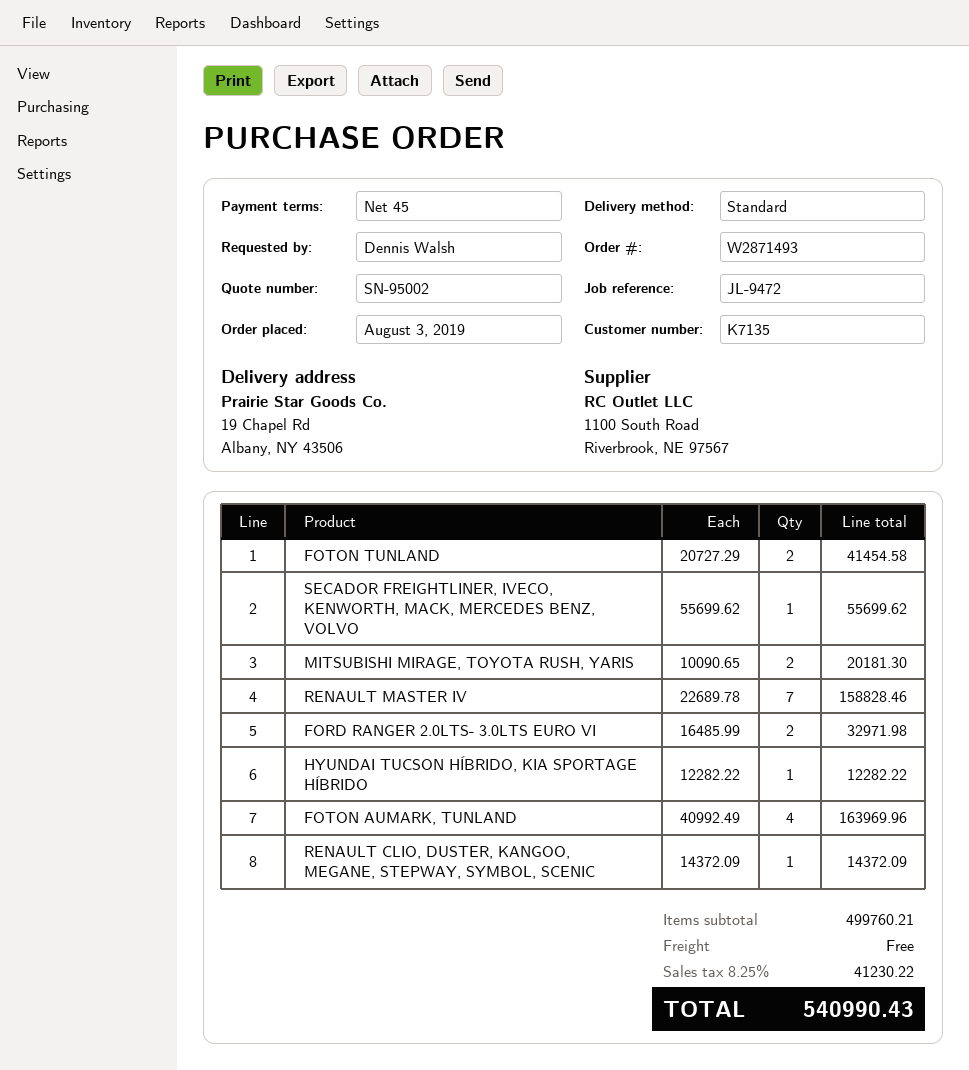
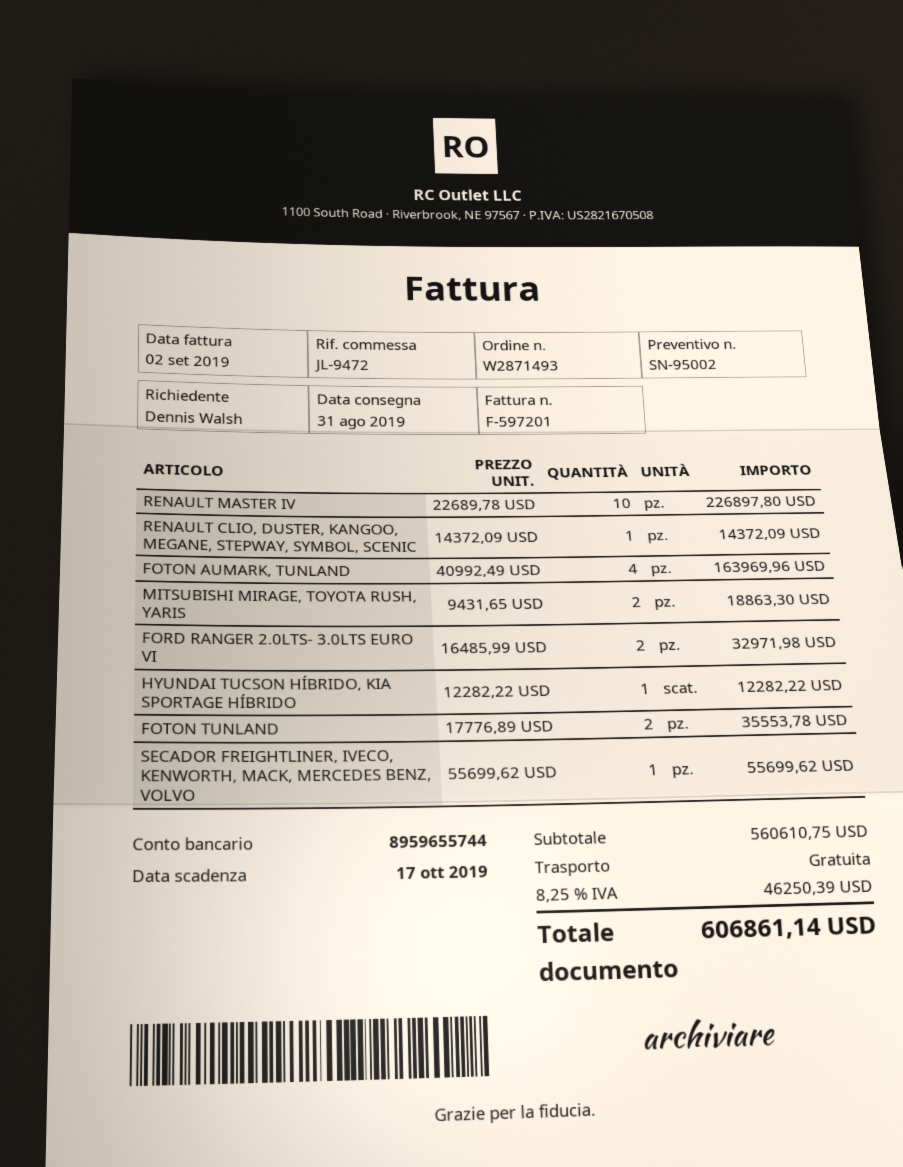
FOTON TUNLAND: 2 x 20727.29 = 41454.58 -> 2 x 17776.89 = 35553.78
MITSUBISHI MIRAGE, TOYOTA RUSH, YARIS: 2 x 10090.65 = 20181.30 -> 2 x 9431.65 = 18863.30
RENAULT MASTER IV: 7 x 22689.78 = 158828.46 -> 10 x 22689.78 = 226897.80
subtotal: 499760.21 -> 560610.75
tax: 8.25% = 41230.22 -> 8.25% = 46250.39
total: 540990.43 -> 606861.14

